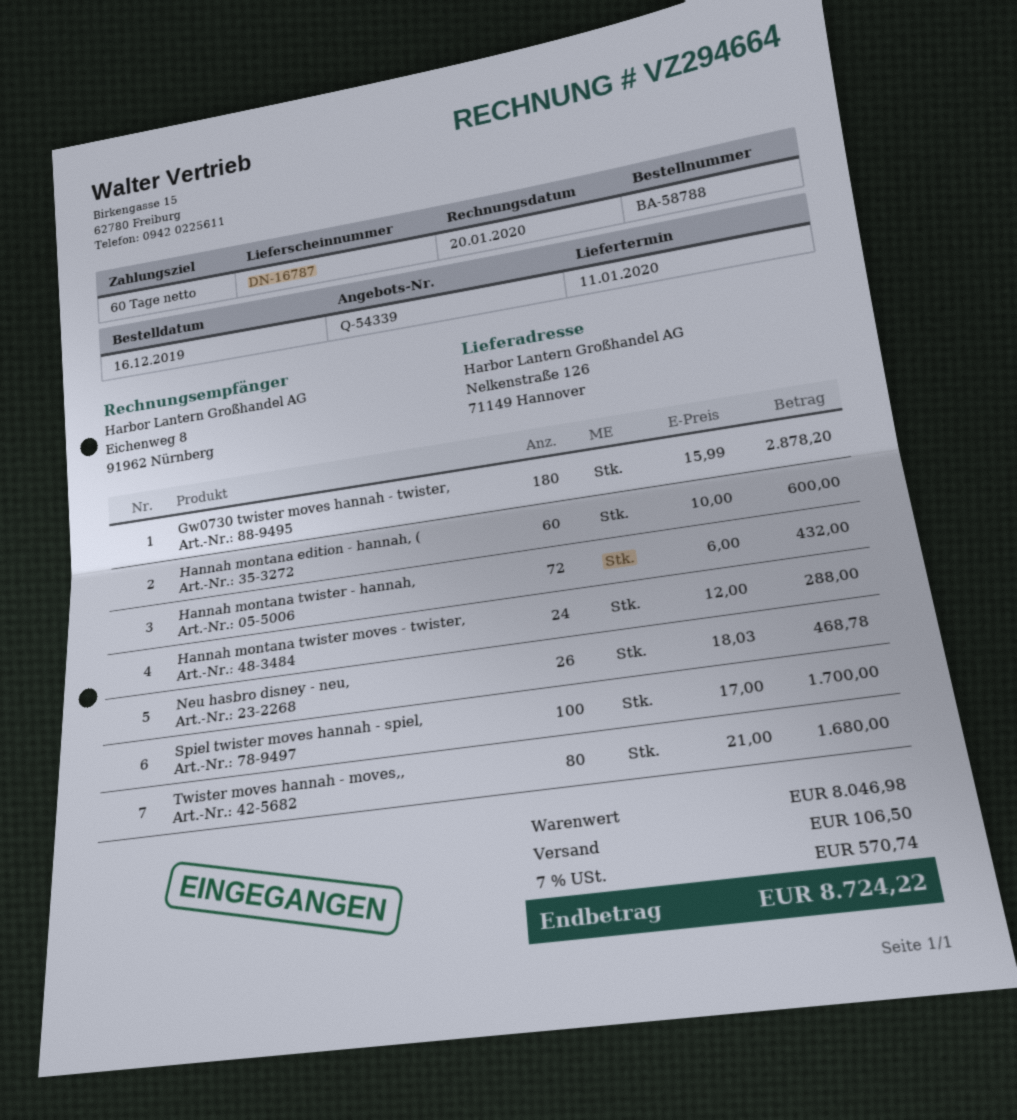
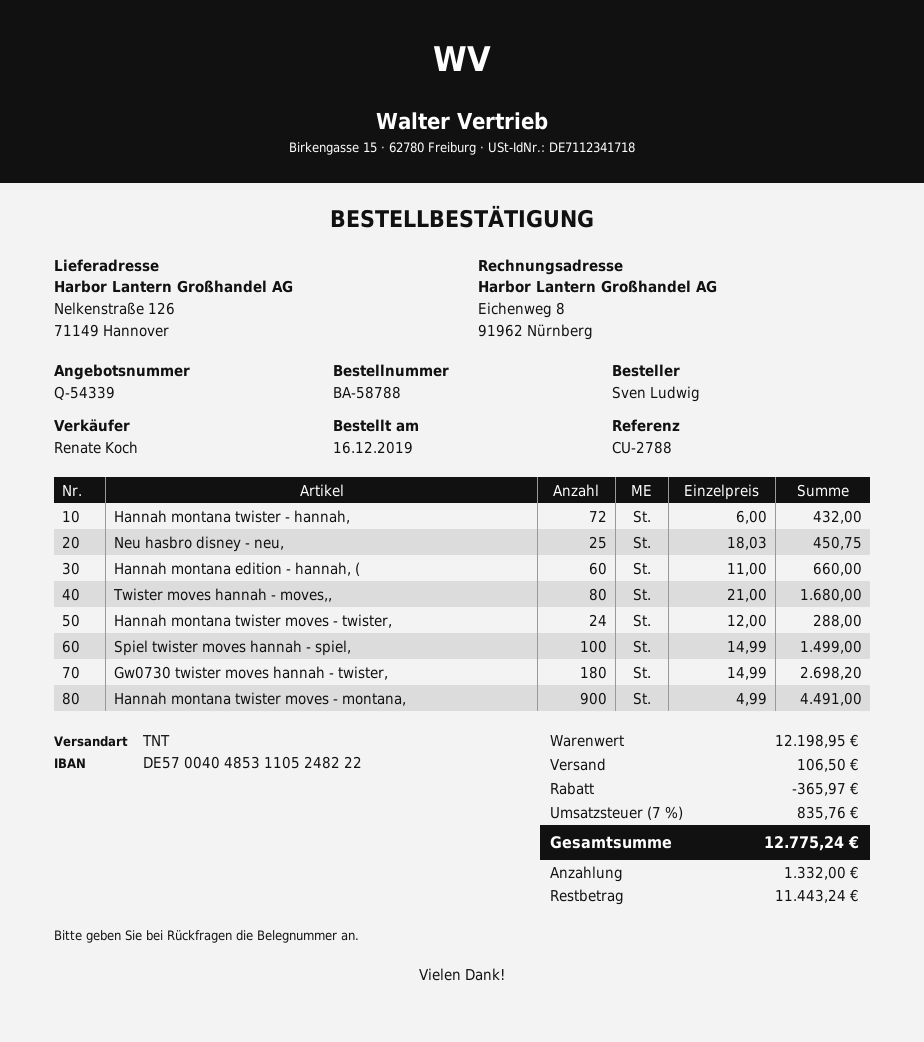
Gw0730 twister moves hannah - twister,: 180 x 15.99 = 2878.20 -> 180 x 14.99 = 2698.20
Hannah montana edition - hannah, (: 60 x 10.00 = 600.00 -> 60 x 11.00 = 660.00
Neu hasbro disney - neu,: 26 x 18.03 = 468.78 -> 25 x 18.03 = 450.75
Spiel twister moves hannah - spiel,: 100 x 17.00 = 1700.00 -> 100 x 14.99 = 1499.00
Hannah montana twister moves - montana,: none -> 900 x 4.99 = 4491.00
subtotal: 8046.98 -> 12198.95
discount: none -> 365.97
tax: 7% = 570.74 -> 7% = 835.76
total: 8724.22 -> 12775.24

